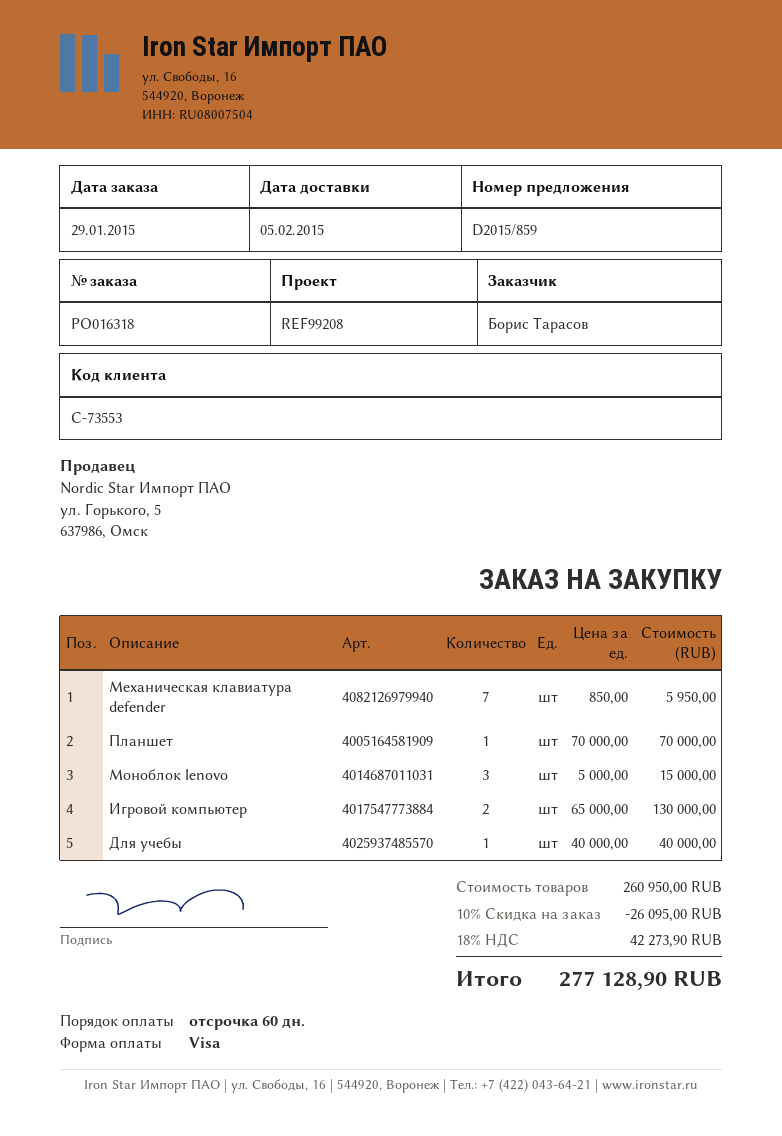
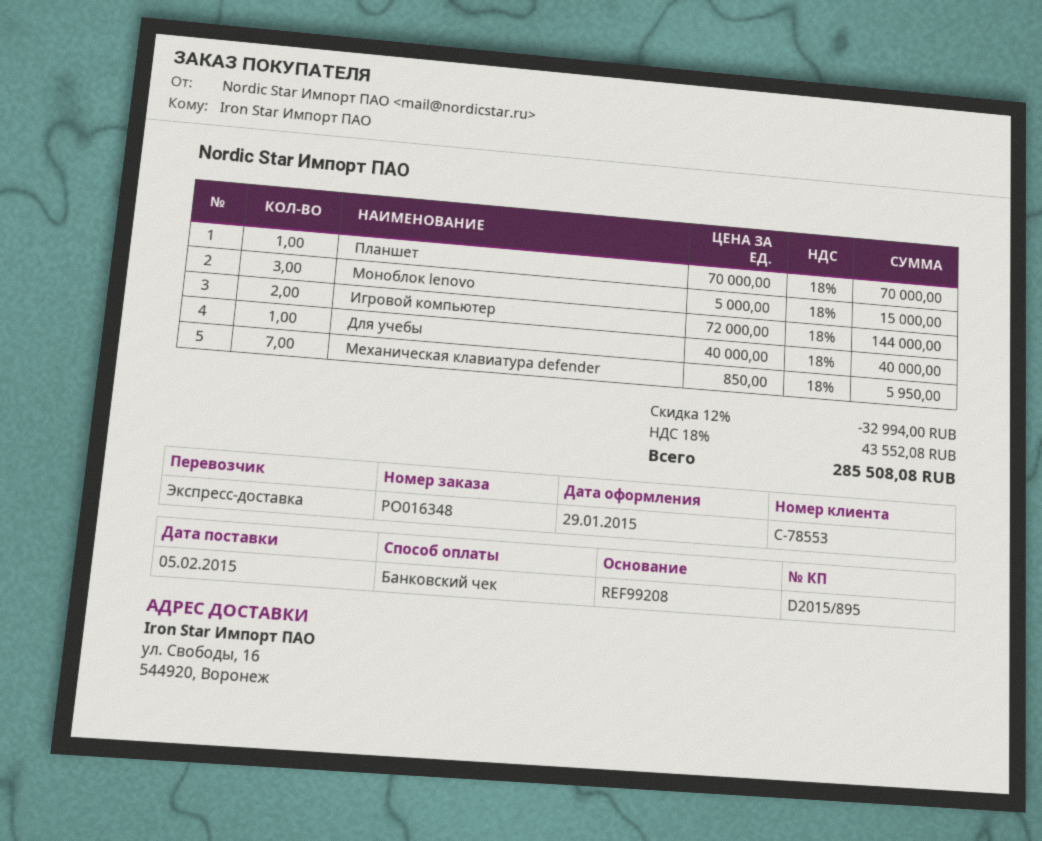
quote number: D2015/859 -> D2015/895
order number: PO016318 -> PO016348
customer number: C-73553 -> C-78553
payment method: Visa -> cheque
Игровой компьютер: 2 x 65000.00 = 130000.00 -> 2 x 72000.00 = 144000.00
discount: 10% = 26095.00 -> 12% = 32994.00
tax: 18% = 42273.90 -> 18% = 43552.08
total: 277128.90 -> 285508.08

